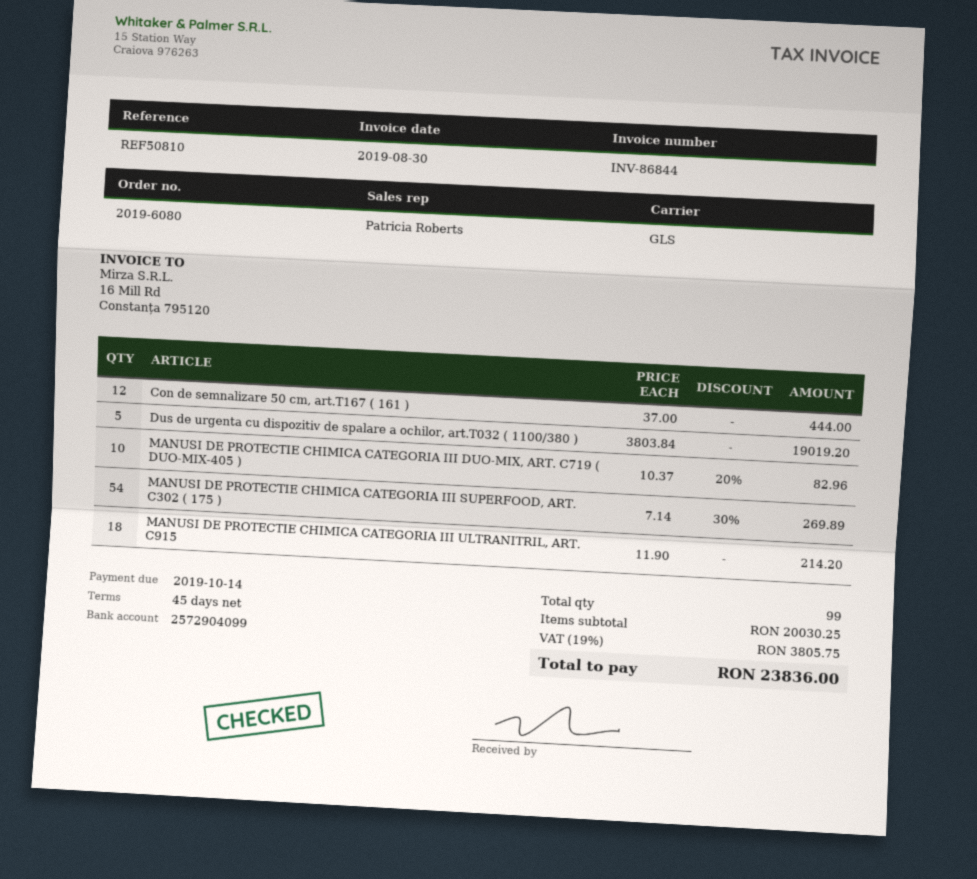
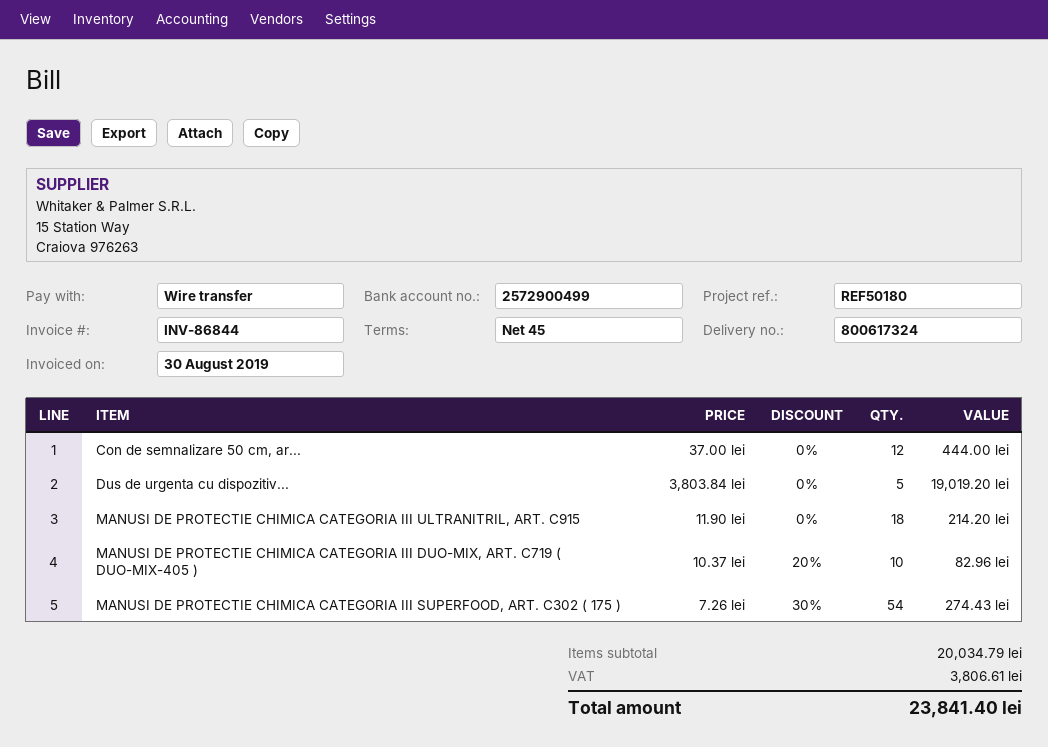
reference: REF50810 -> REF50180
bank account: 2572904099 -> 2572900499
MANUSI DE PROTECTIE CHIMICA CATEGORIA III SUPERFOOD, ART. C302 ( 175 ): 54 x 7.14 - 30% = 269.89 -> 54 x 7.26 - 30% = 274.43
subtotal: 20030.25 -> 20034.79
tax: 3805.75 -> 3806.61
total: 23836.00 -> 23841.40

